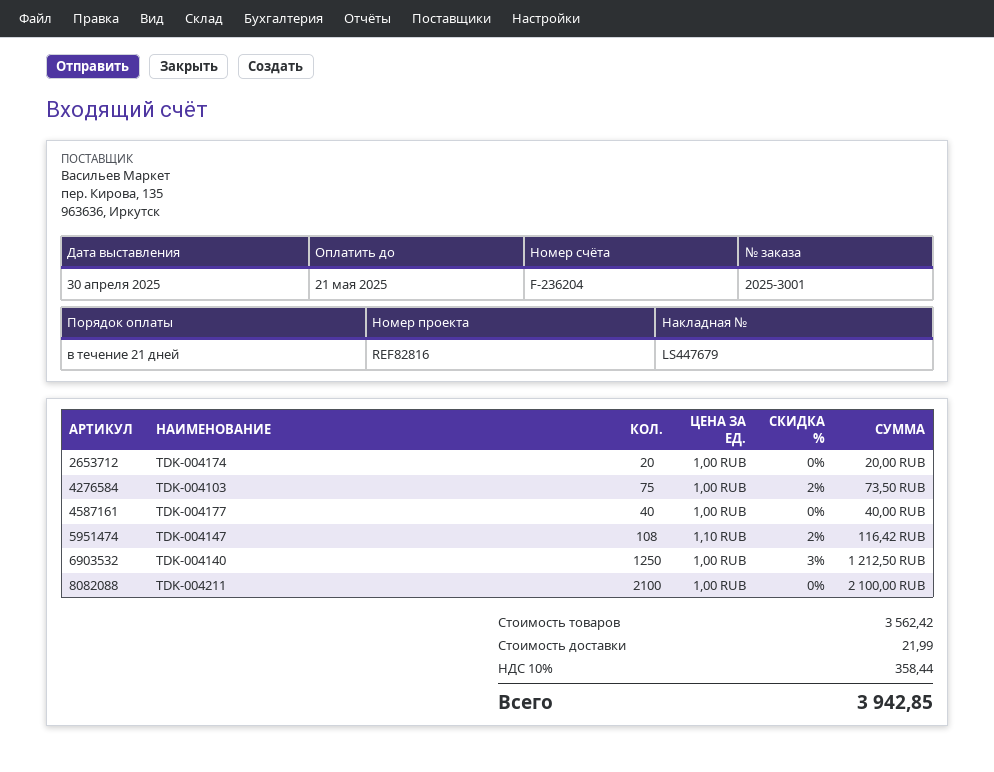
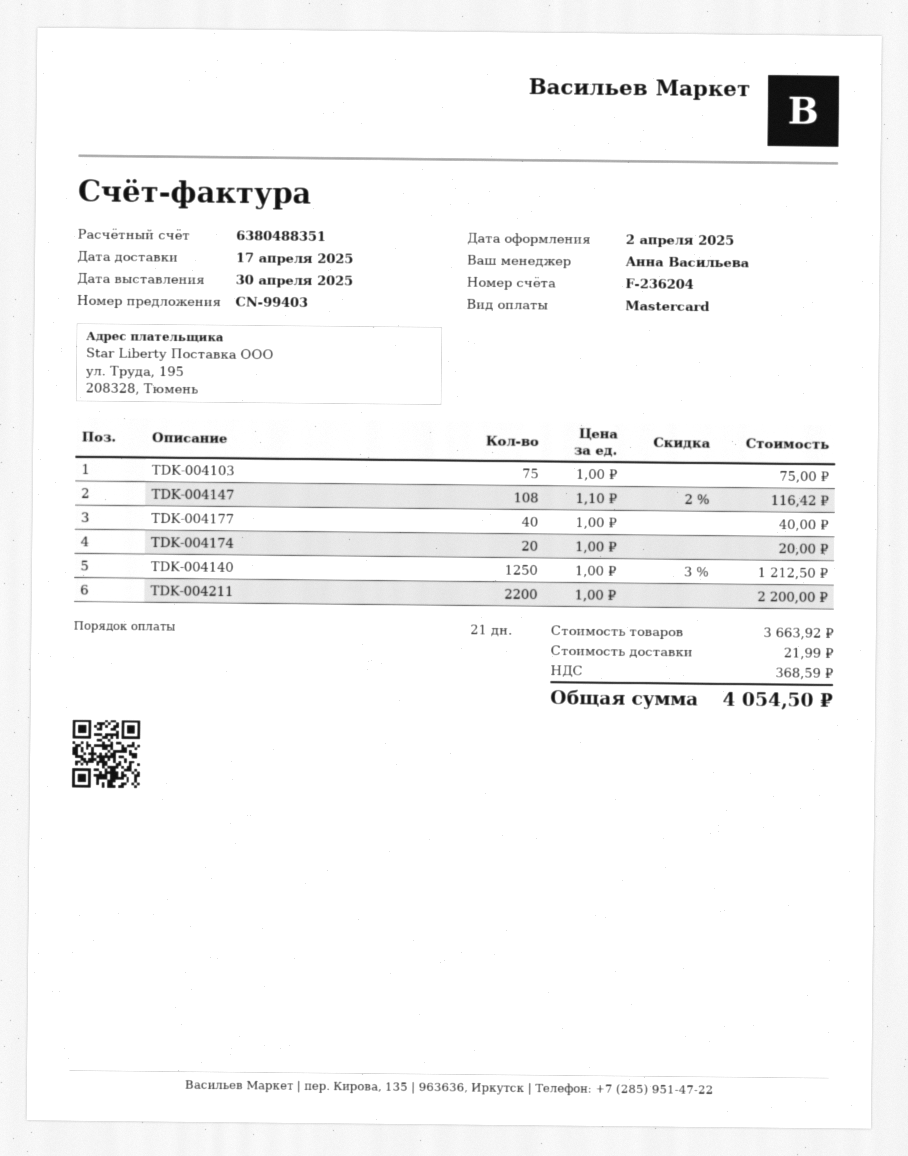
TDK-004103: 75 x 1.00 - 2% = 73.50 -> 75 x 1.00 = 75.00
TDK-004211: 2100 x 1.00 = 2100.00 -> 2200 x 1.00 = 2200.00
subtotal: 3562.42 -> 3663.92
tax: 358.44 -> 368.59
total: 3942.85 -> 4054.50

